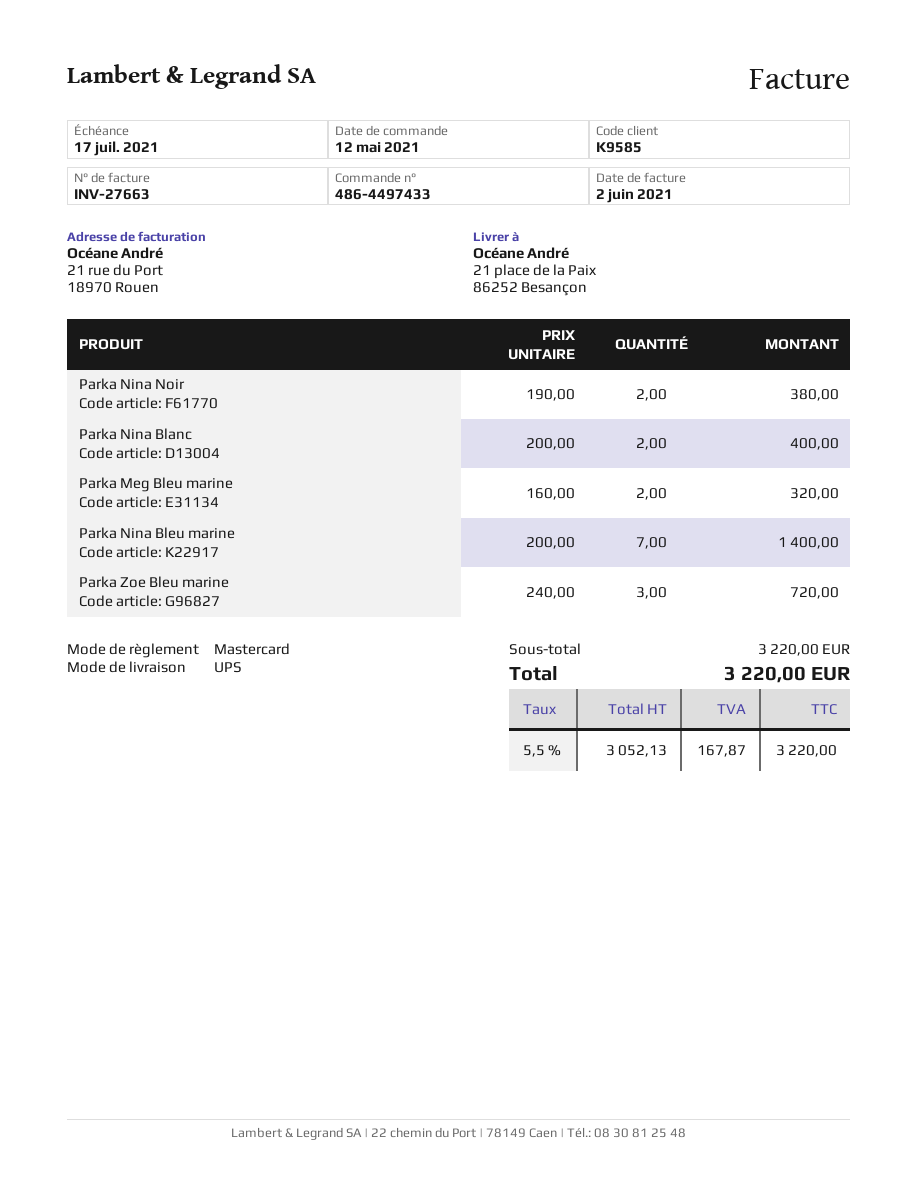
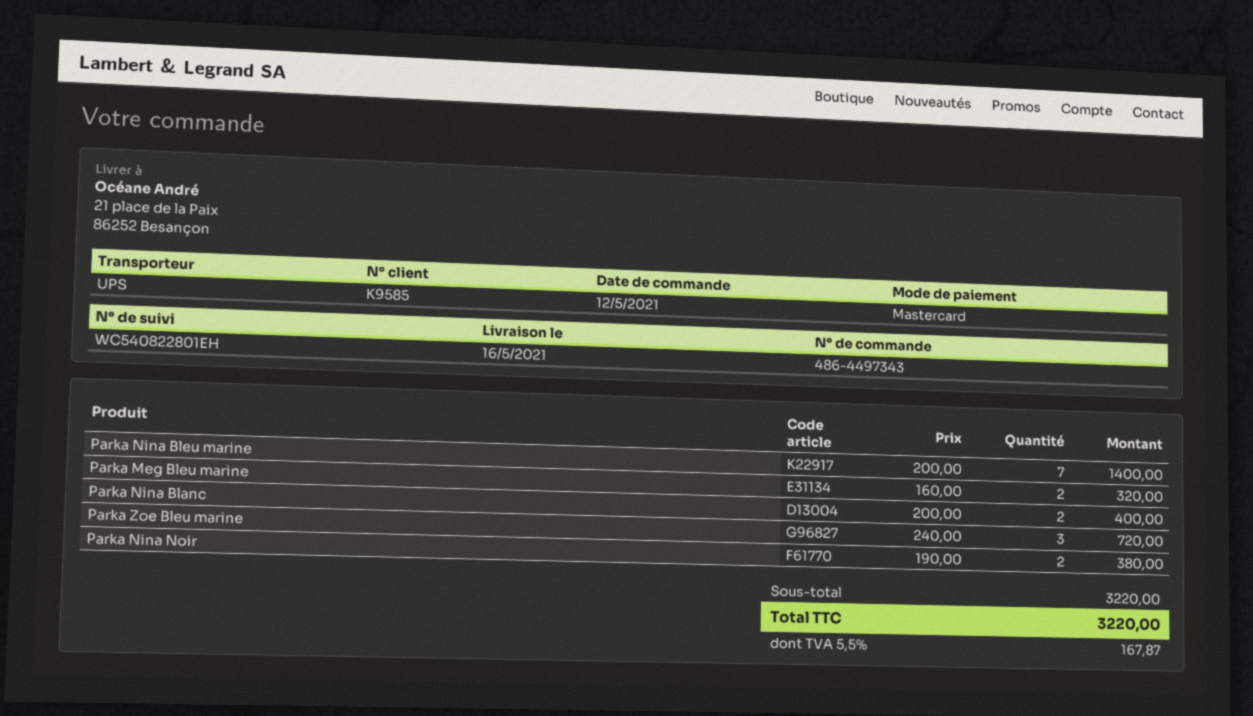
order number: 486-4497433 -> 486-4497343

